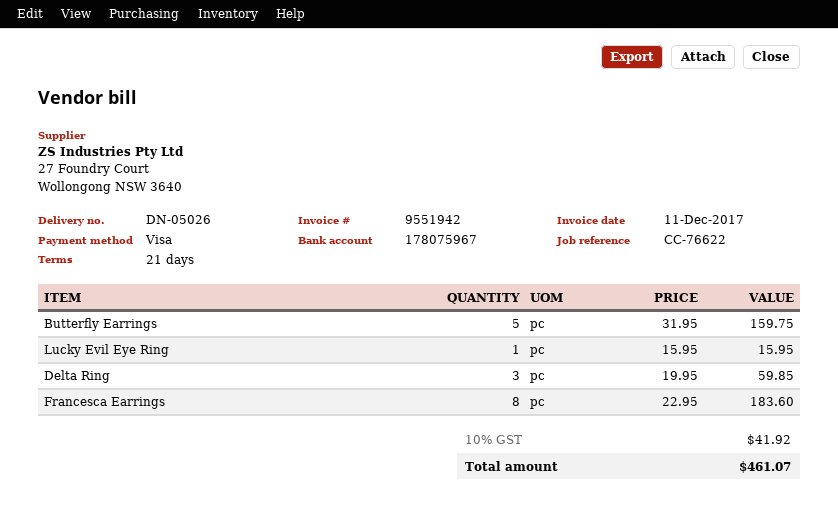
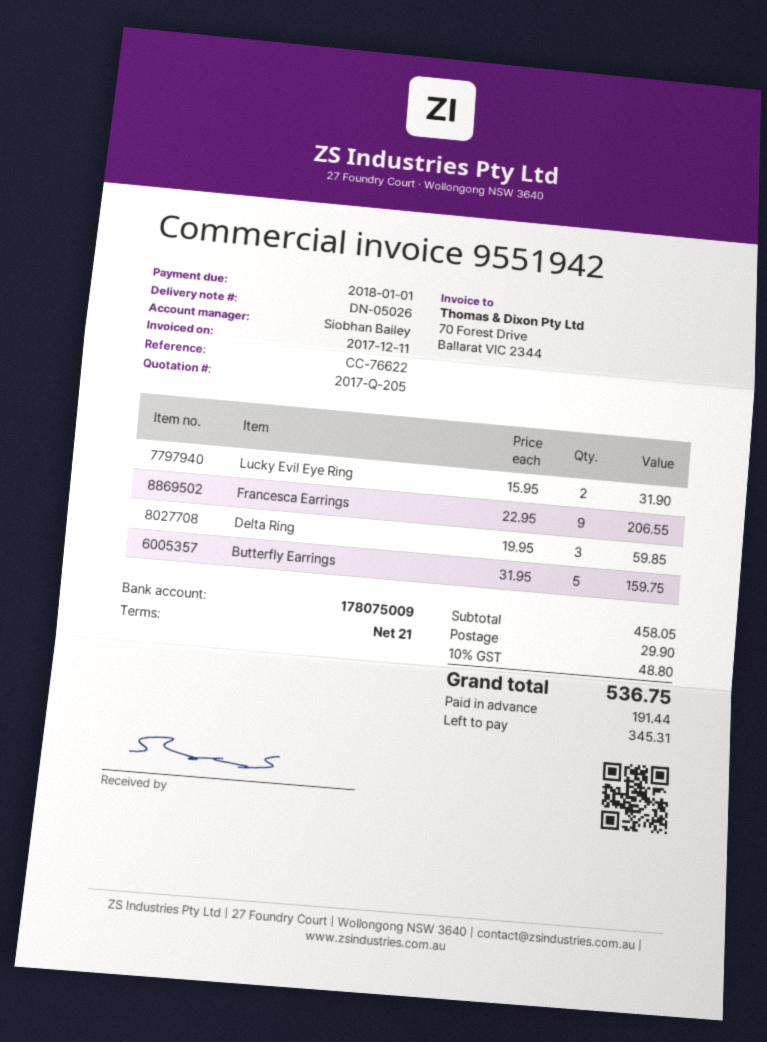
bank account: 178075967 -> 178075009
Lucky Evil Eye Ring: 1 x 15.95 = 15.95 -> 2 x 15.95 = 31.90
Francesca Earrings: 8 x 22.95 = 183.60 -> 9 x 22.95 = 206.55
shipping: none -> 29.90
tax: 10% = 41.92 -> 10% = 48.80
total: 461.07 -> 536.75

